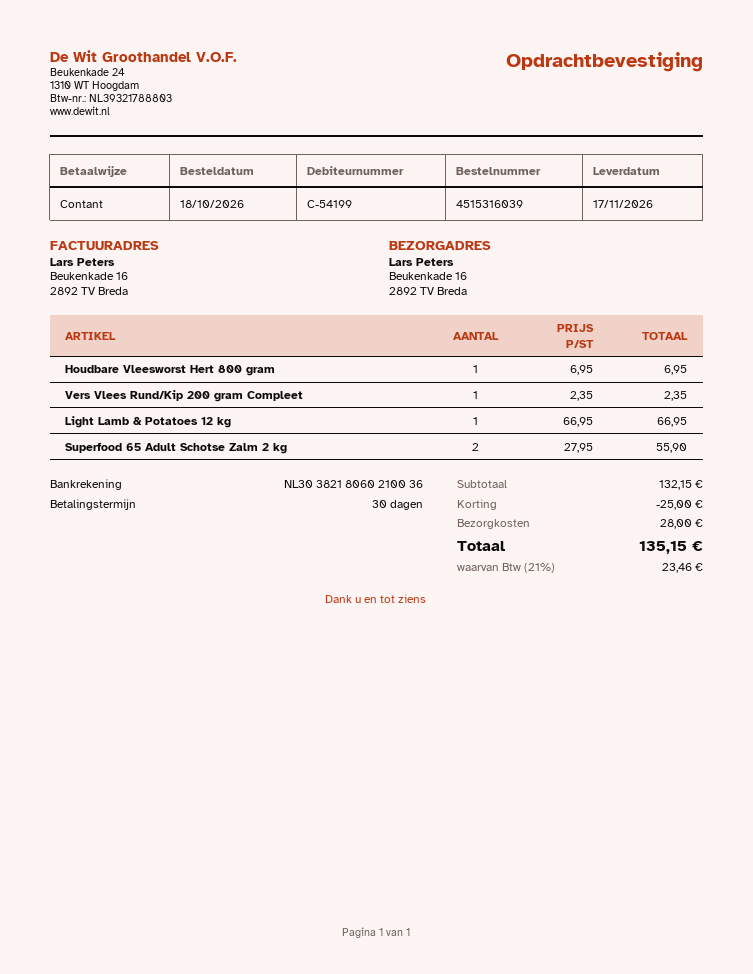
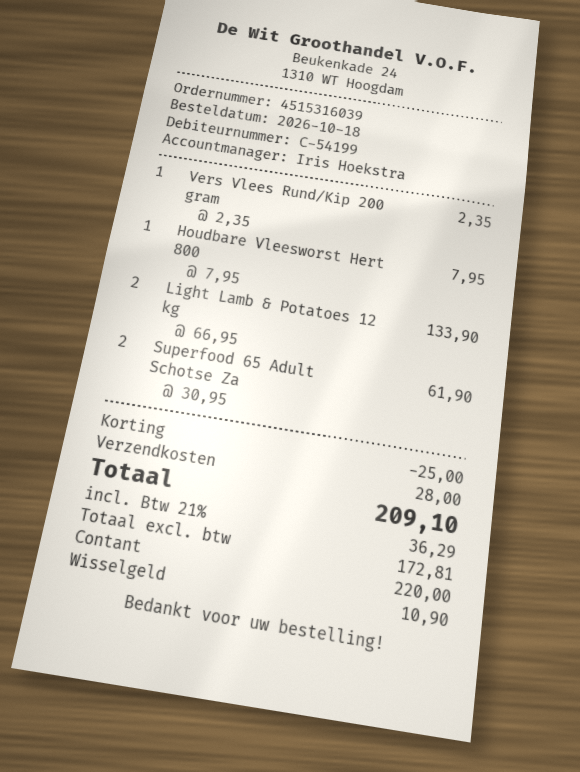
Houdbare Vleesworst Hert 800 gram: 1 x 6.95 = 6.95 -> 1 x 7.95 = 7.95
Light Lamb & Potatoes 12 kg: 1 x 66.95 = 66.95 -> 2 x 66.95 = 133.90
Superfood 65 Adult Schotse Zalm 2 kg: 2 x 27.95 = 55.90 -> 2 x 30.95 = 61.90
tax: 21% = 23.46 -> 21% = 36.29
total: 135.15 -> 209.10

